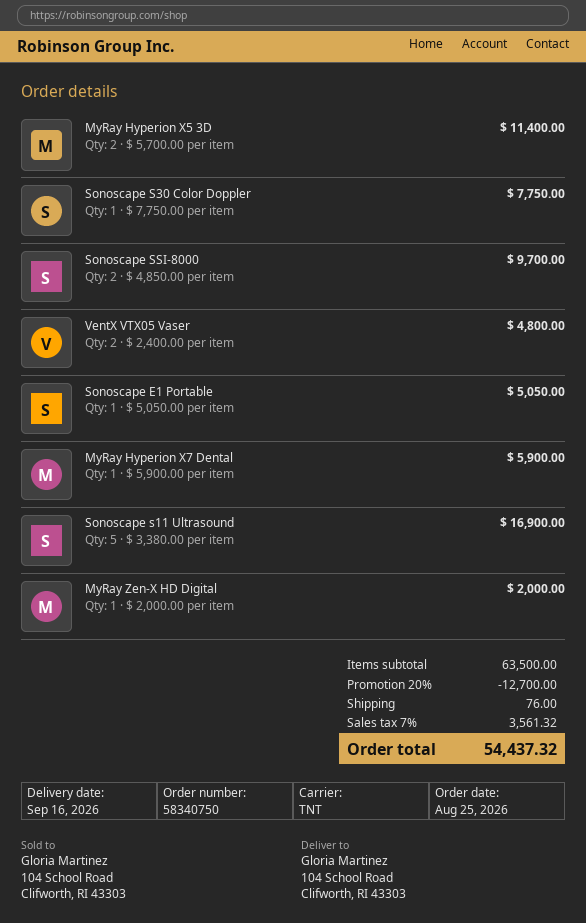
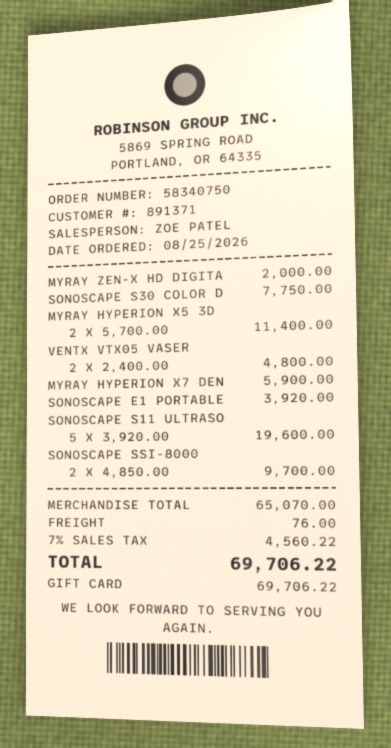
Sonoscape E1 Portable: 1 x 5050.00 = 5050.00 -> 1 x 3920.00 = 3920.00
Sonoscape s11 Ultrasound: 5 x 3380.00 = 16900.00 -> 5 x 3920.00 = 19600.00
subtotal: 63500.00 -> 65070.00
discount: 20% = 12700.00 -> none
tax: 7% = 3561.32 -> 7% = 4560.22
total: 54437.32 -> 69706.22

